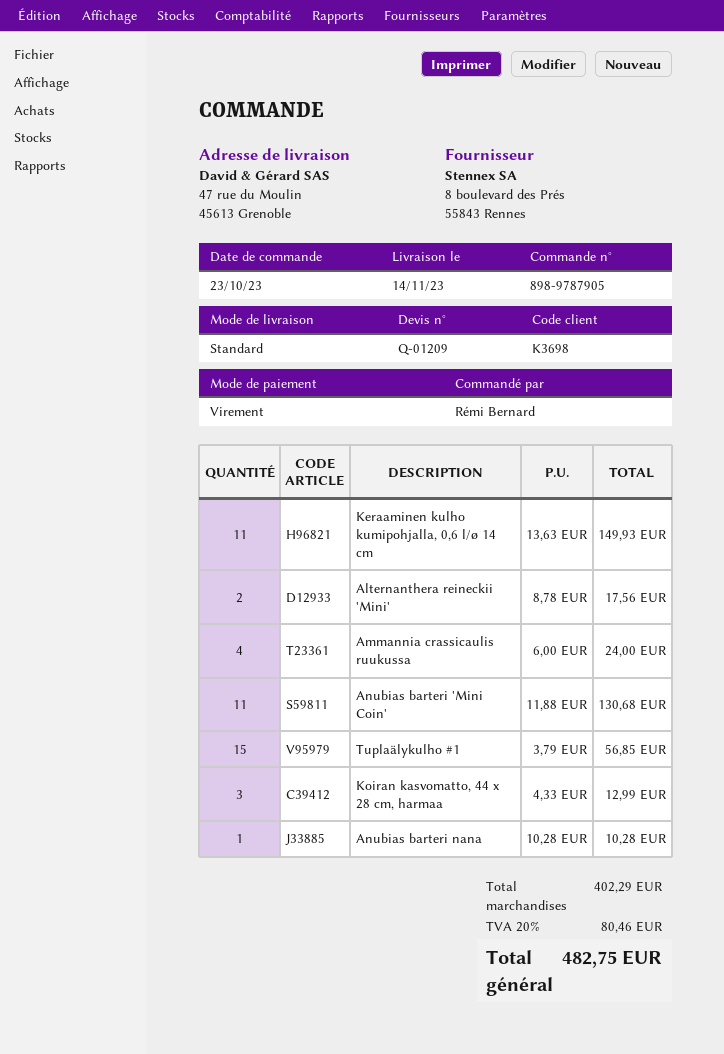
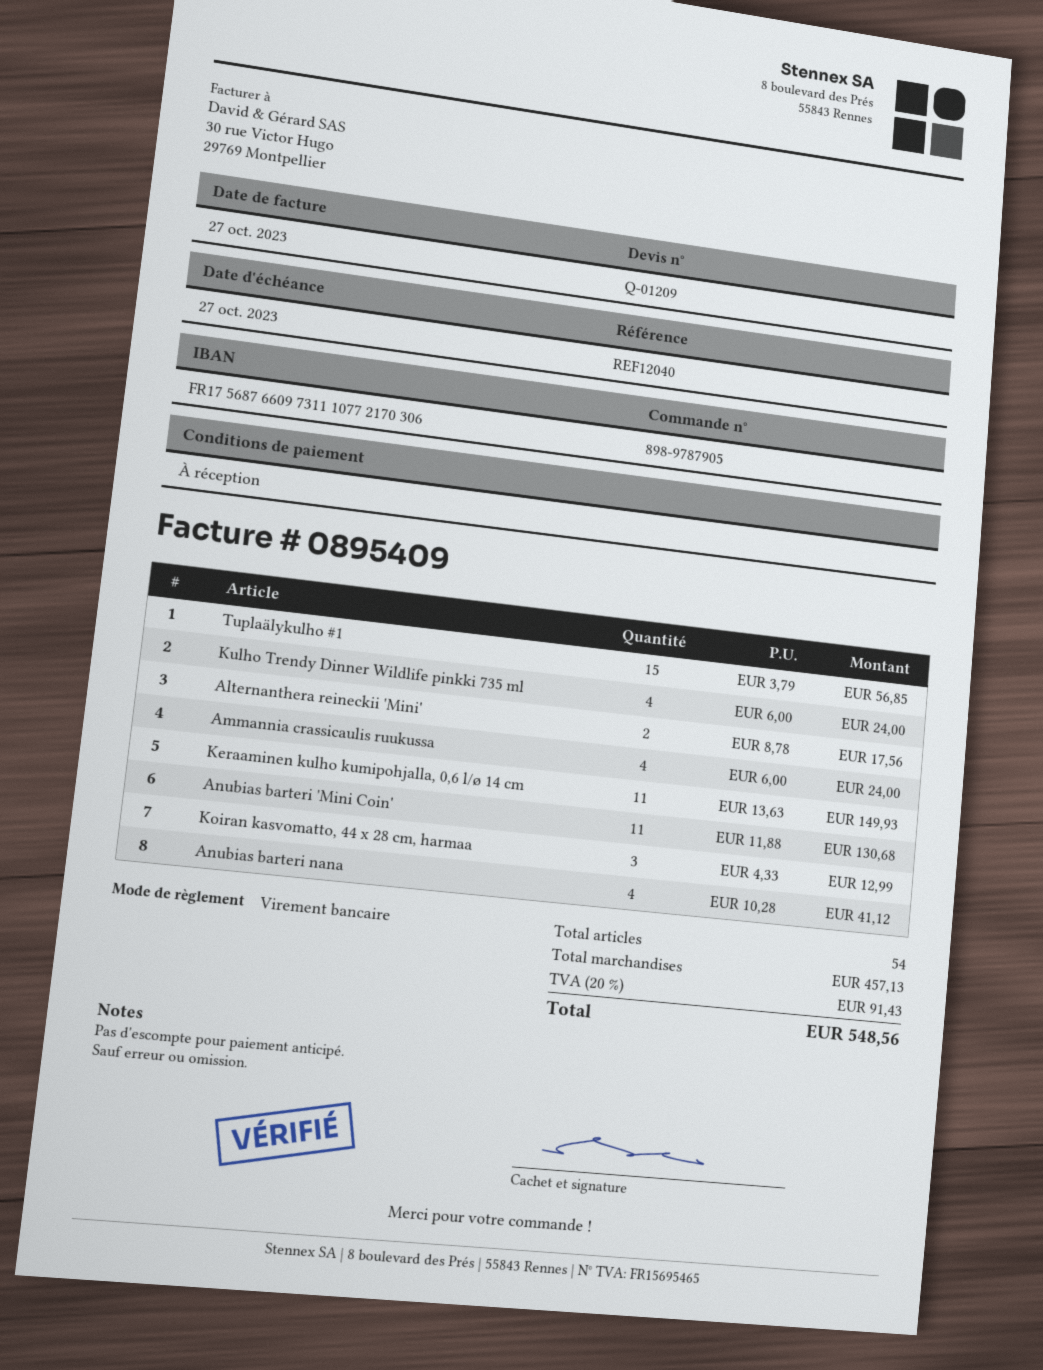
Anubias barteri nana: 1 x 10.28 = 10.28 -> 4 x 10.28 = 41.12
Kulho Trendy Dinner Wildlife pinkki 735 ml: none -> 4 x 6.00 = 24.00
subtotal: 402.29 -> 457.13
tax: 20% = 80.46 -> 20% = 91.43
total: 482.75 -> 548.56

